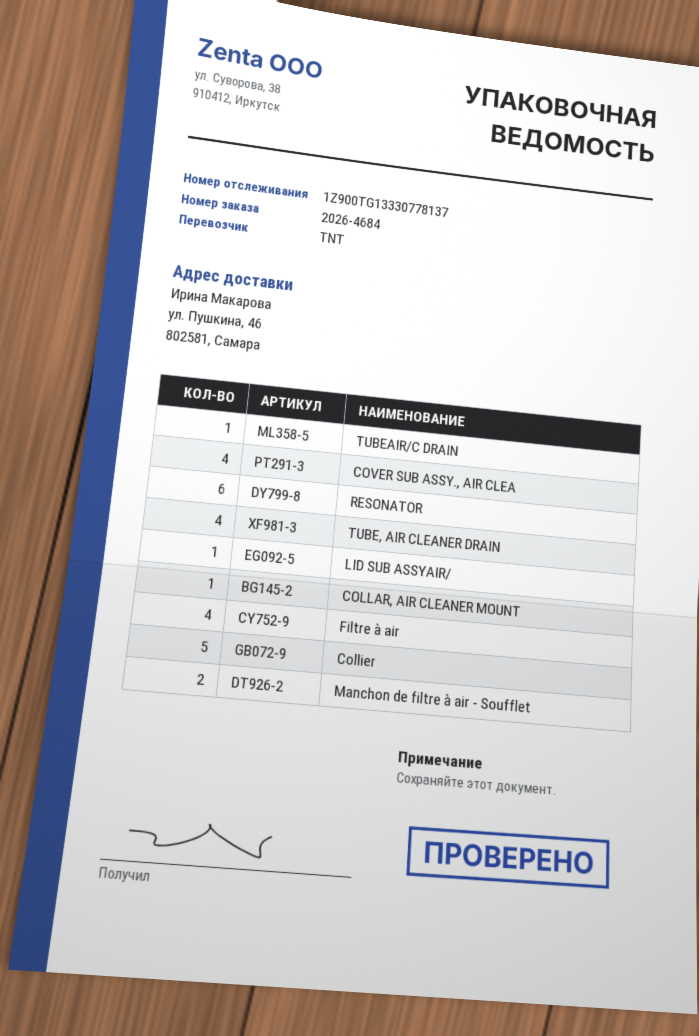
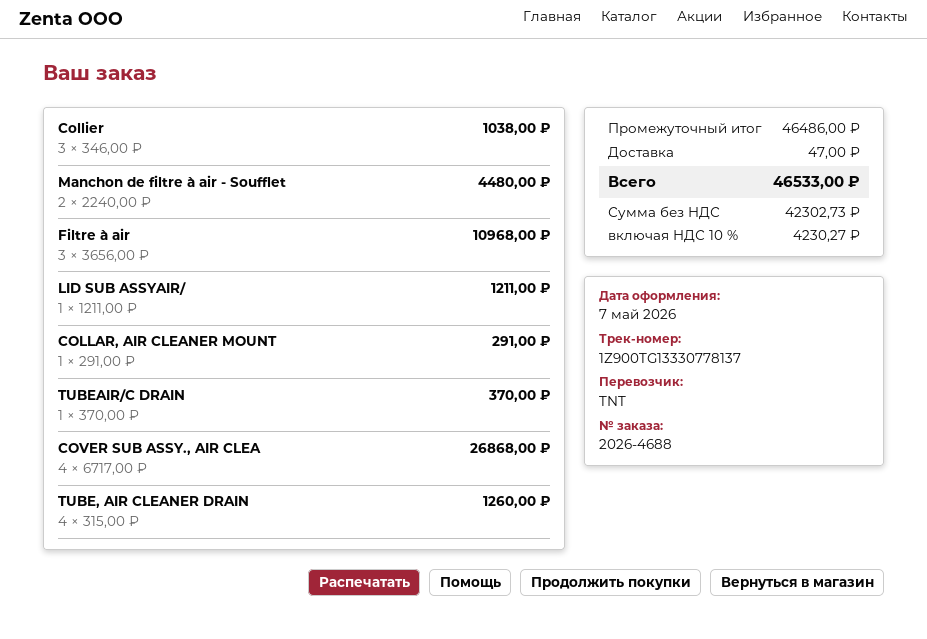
order number: 2026-4684 -> 2026-4688
RESONATOR: 6 -> none
Filtre à air: 4 -> 3
Collier: 5 -> 3

